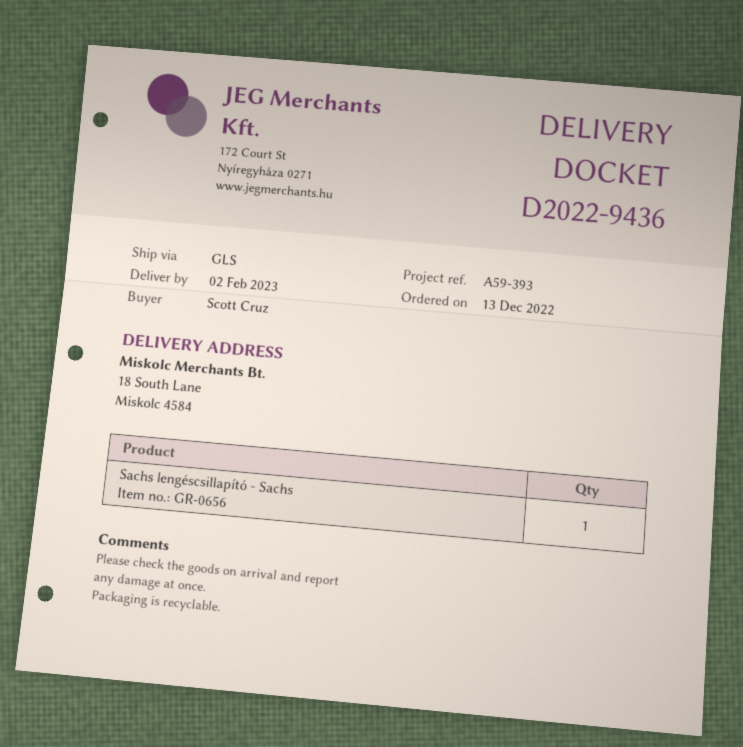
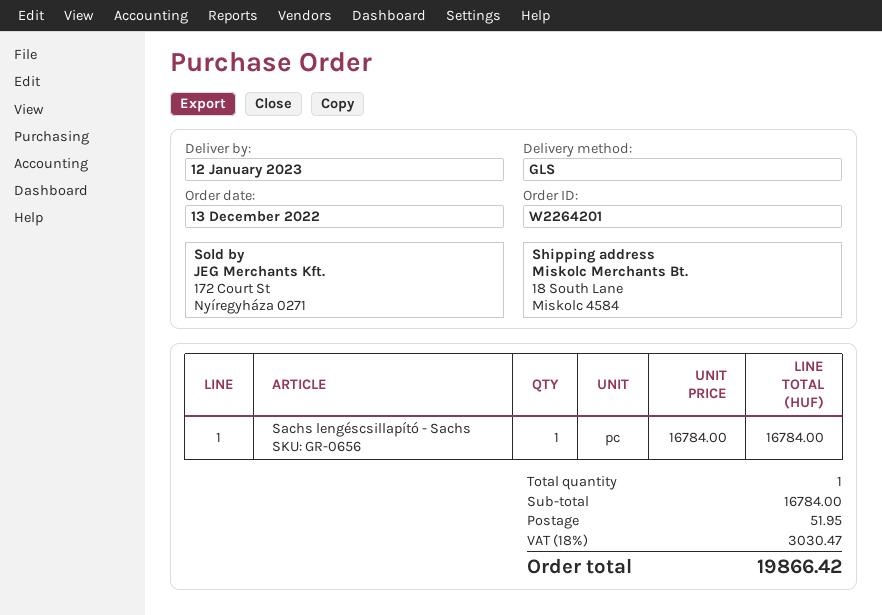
delivery date: 2023-02-02 -> 2023-01-12

